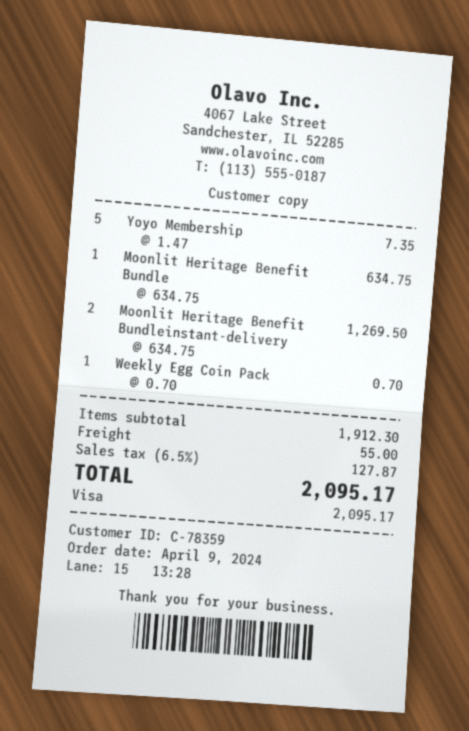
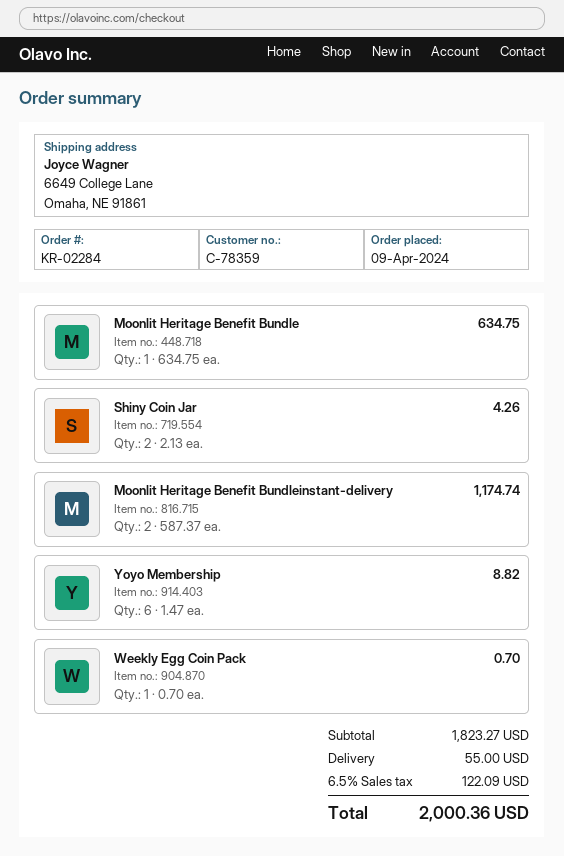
Yoyo Membership: 5 x 1.47 = 7.35 -> 6 x 1.47 = 8.82
Moonlit Heritage Benefit Bundleinstant-delivery: 2 x 634.75 = 1269.50 -> 2 x 587.37 = 1174.74
Shiny Coin Jar: none -> 2 x 2.13 = 4.26
subtotal: 1912.30 -> 1823.27
tax: 6.5% = 127.87 -> 6.5% = 122.09
total: 2095.17 -> 2000.36

